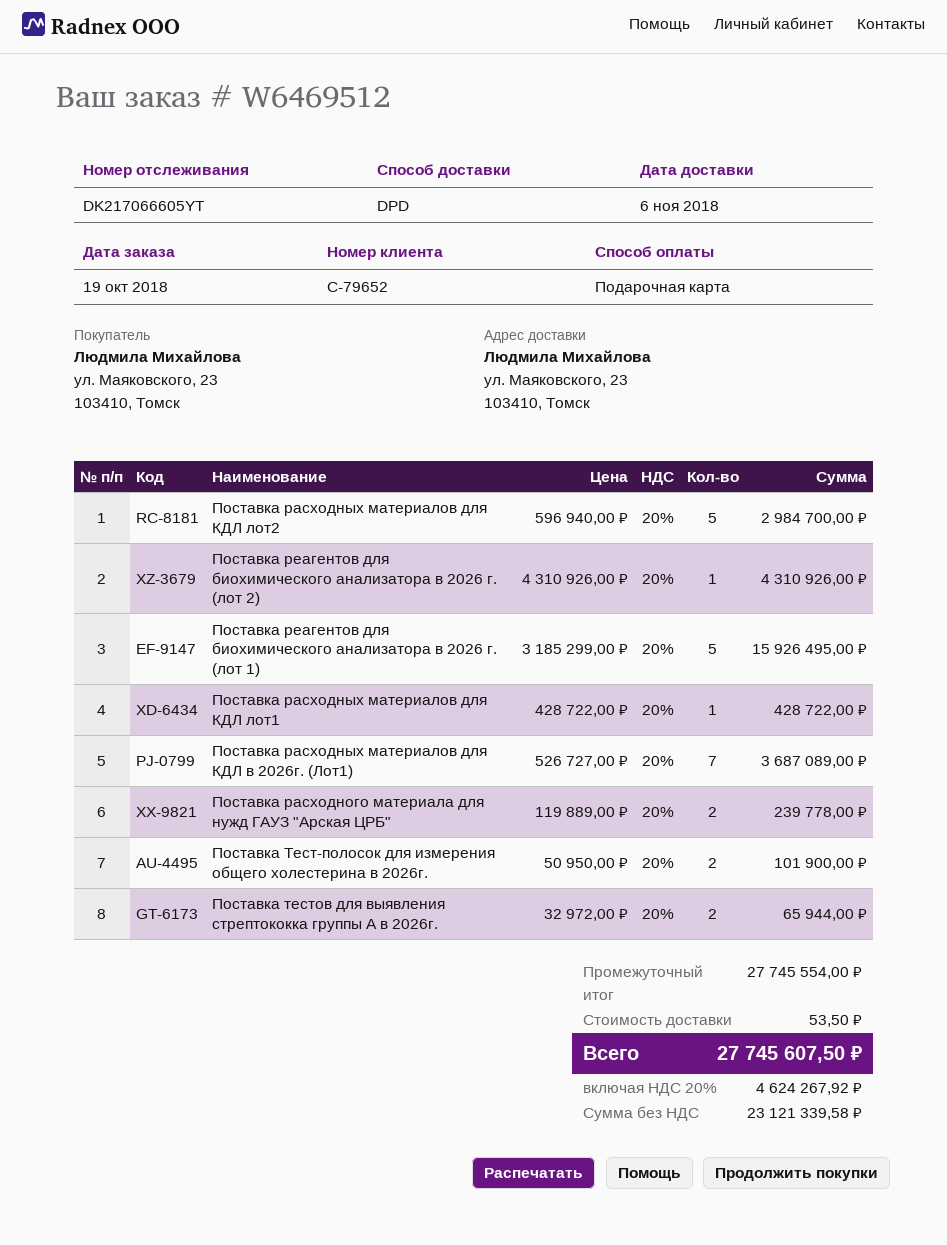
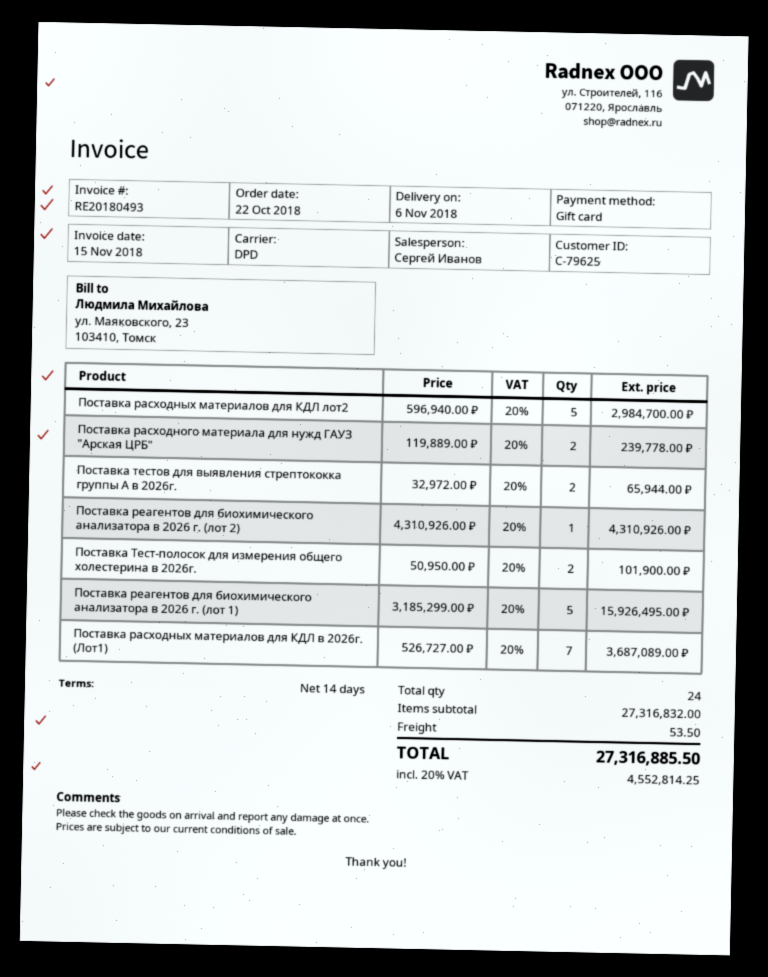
order date: 2018-10-19 -> 2018-10-22
customer number: C-79652 -> C-79625
Поставка расходных материалов для КДЛ лот1: 1 x 428722.00 = 428722.00 -> none
subtotal: 27745554.00 -> 27316832.00
tax: 20% = 4624267.92 -> 20% = 4552814.25
total: 27745607.50 -> 27316885.50

